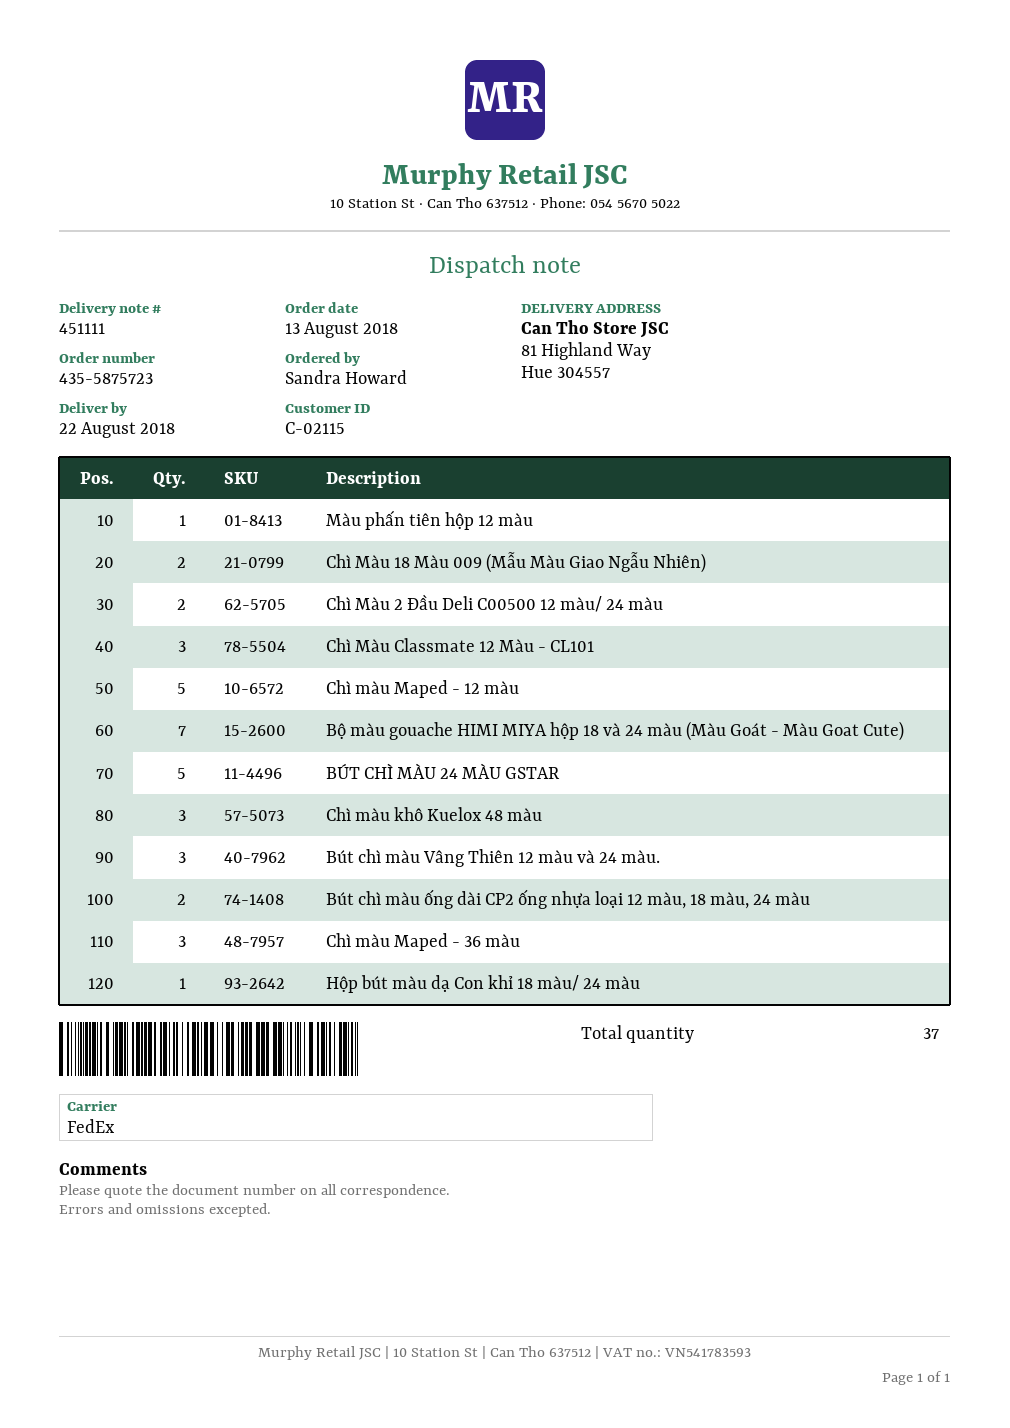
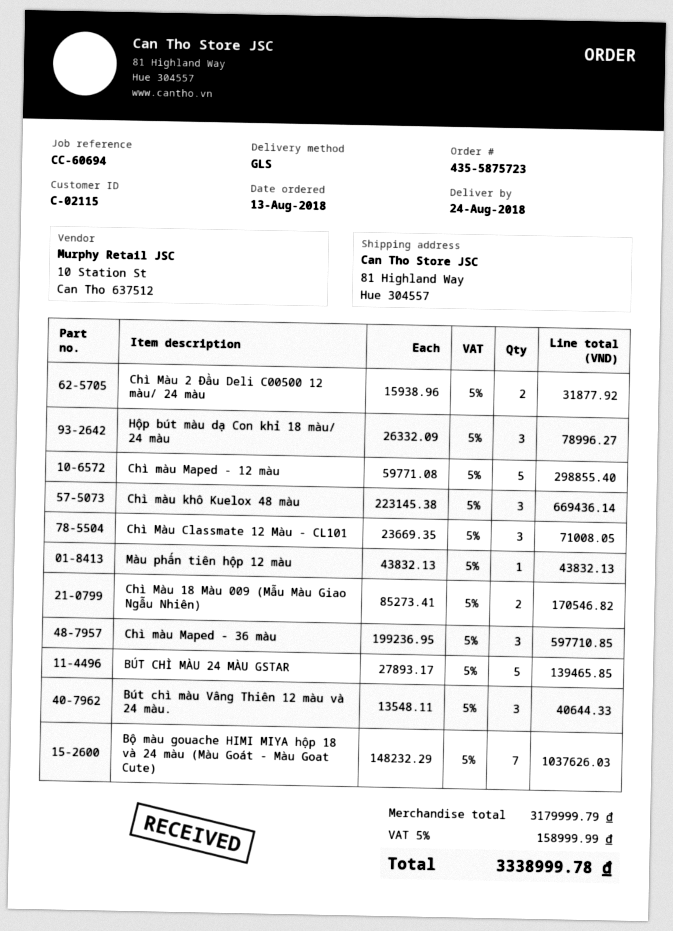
delivery date: 2018-08-22 -> 2018-08-24
shipping method: FedEx -> GLS
Bút chì màu ống dài CP2 ống nhựa loại 12 màu, 18 màu, 24 màu: 2 -> none
Hộp bút màu dạ Con khỉ 18 màu/ 24 màu: 1 -> 3

